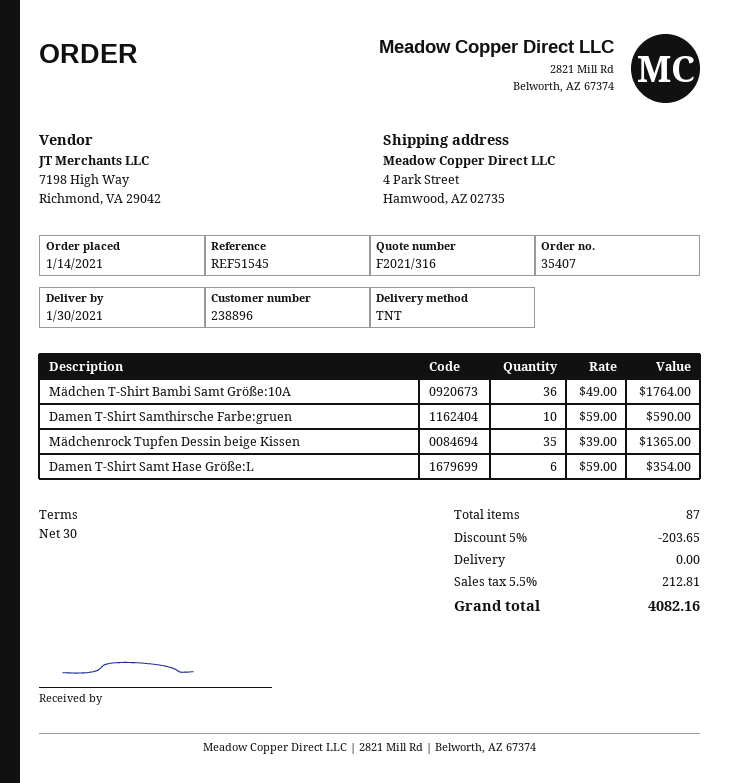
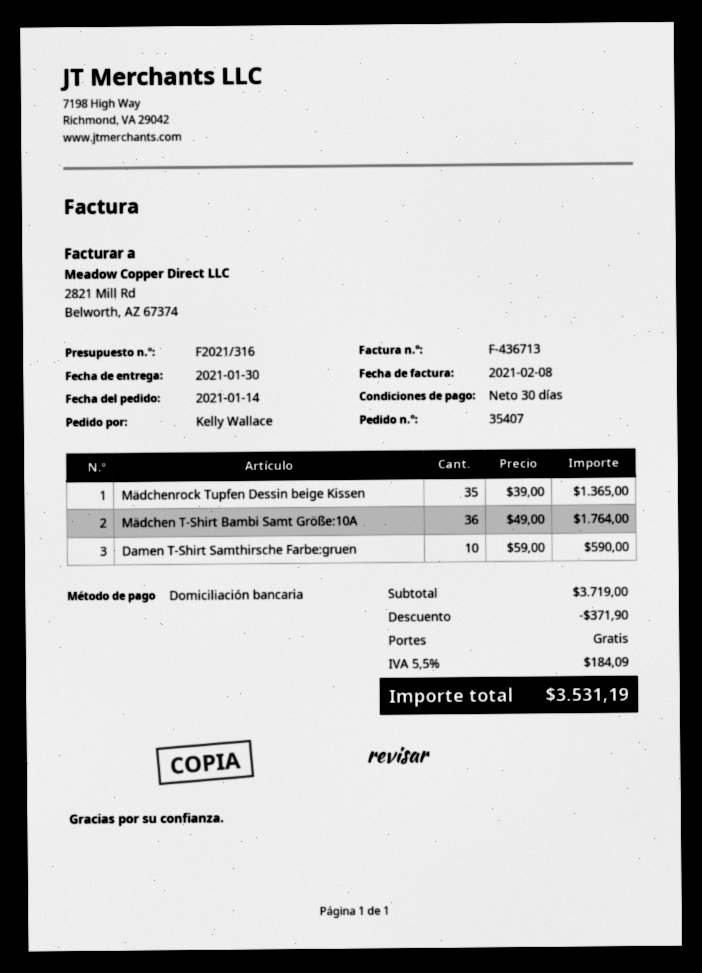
Damen T-Shirt Samt Hase Größe:L: 6 x 59.00 = 354.00 -> none
discount: 203.65 -> 371.90
tax: 5.5% = 212.81 -> 5.5% = 184.09
total: 4082.16 -> 3531.19

